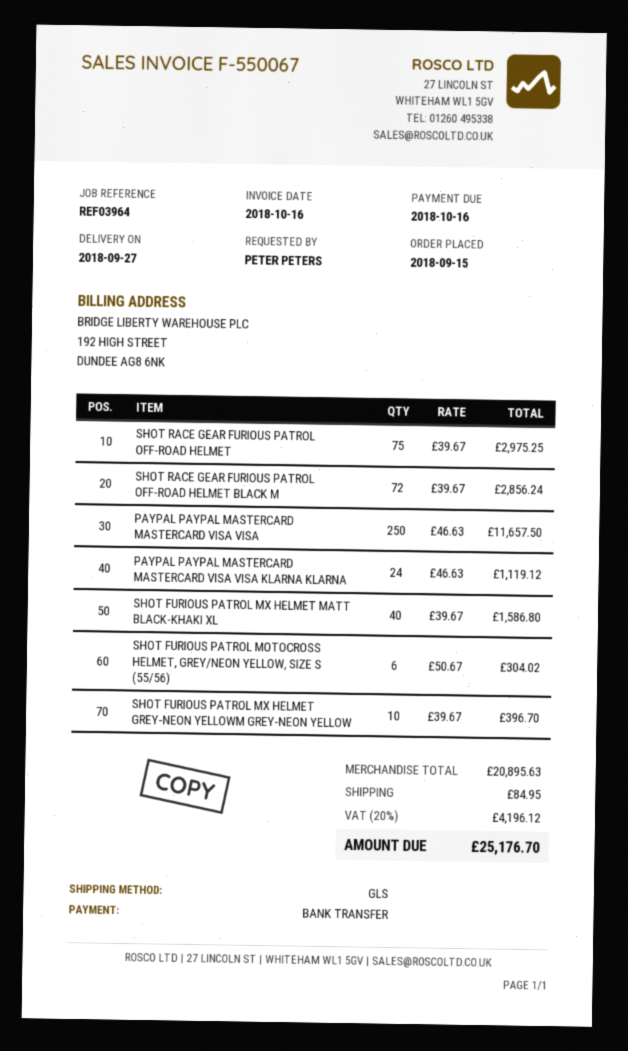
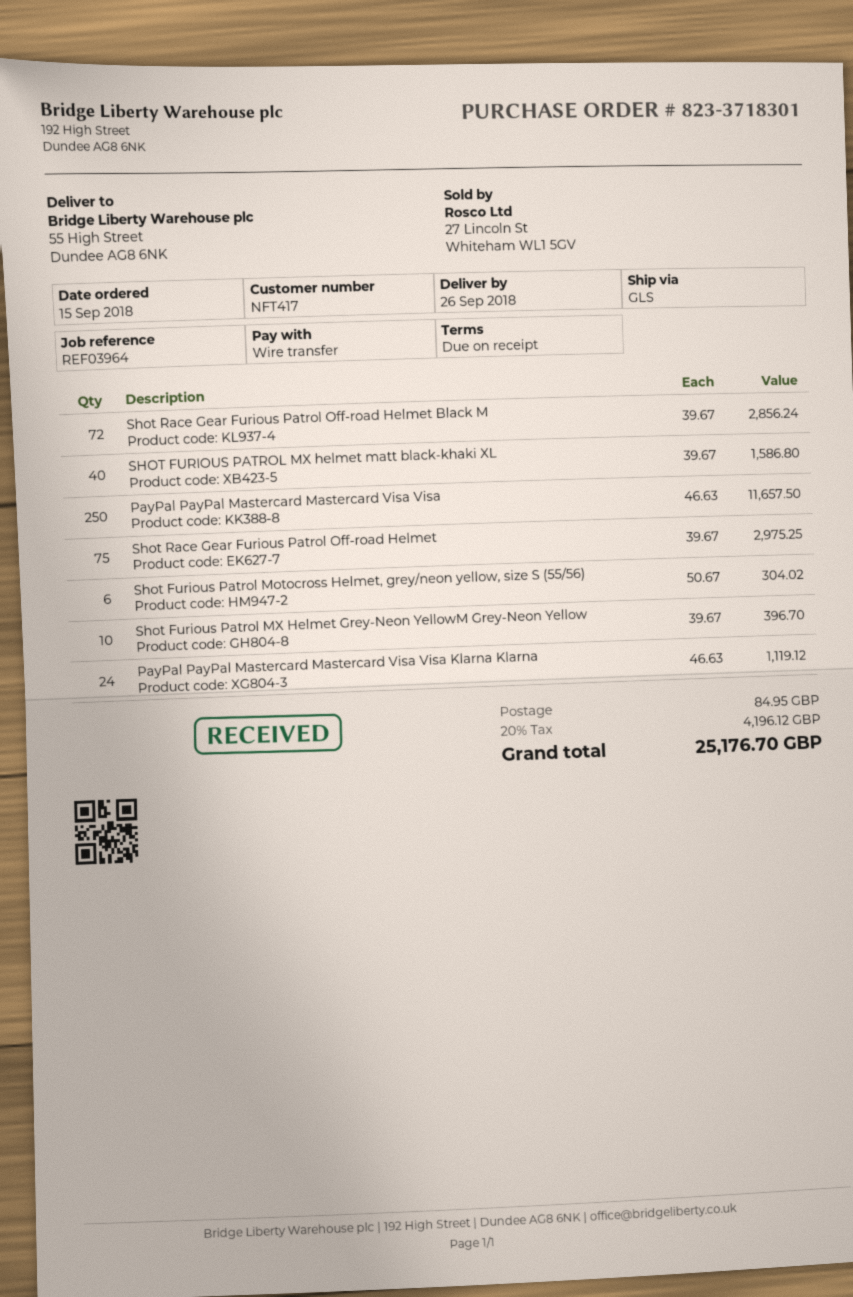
delivery date: 2018-09-27 -> 2018-09-26

